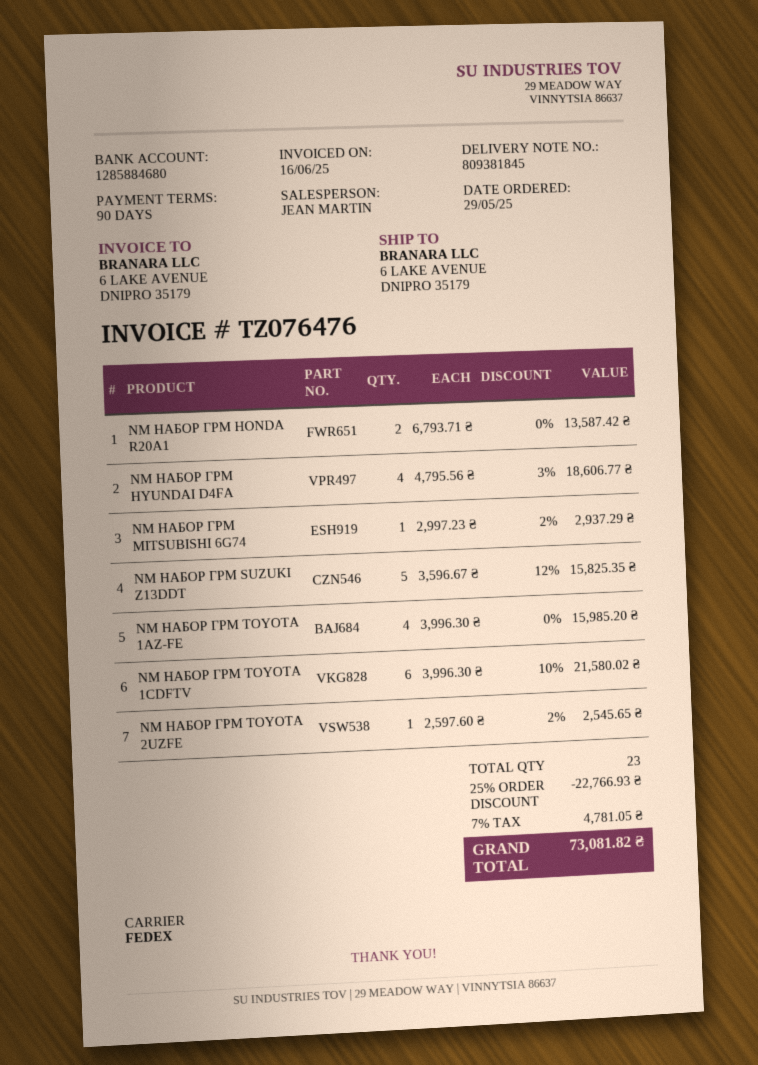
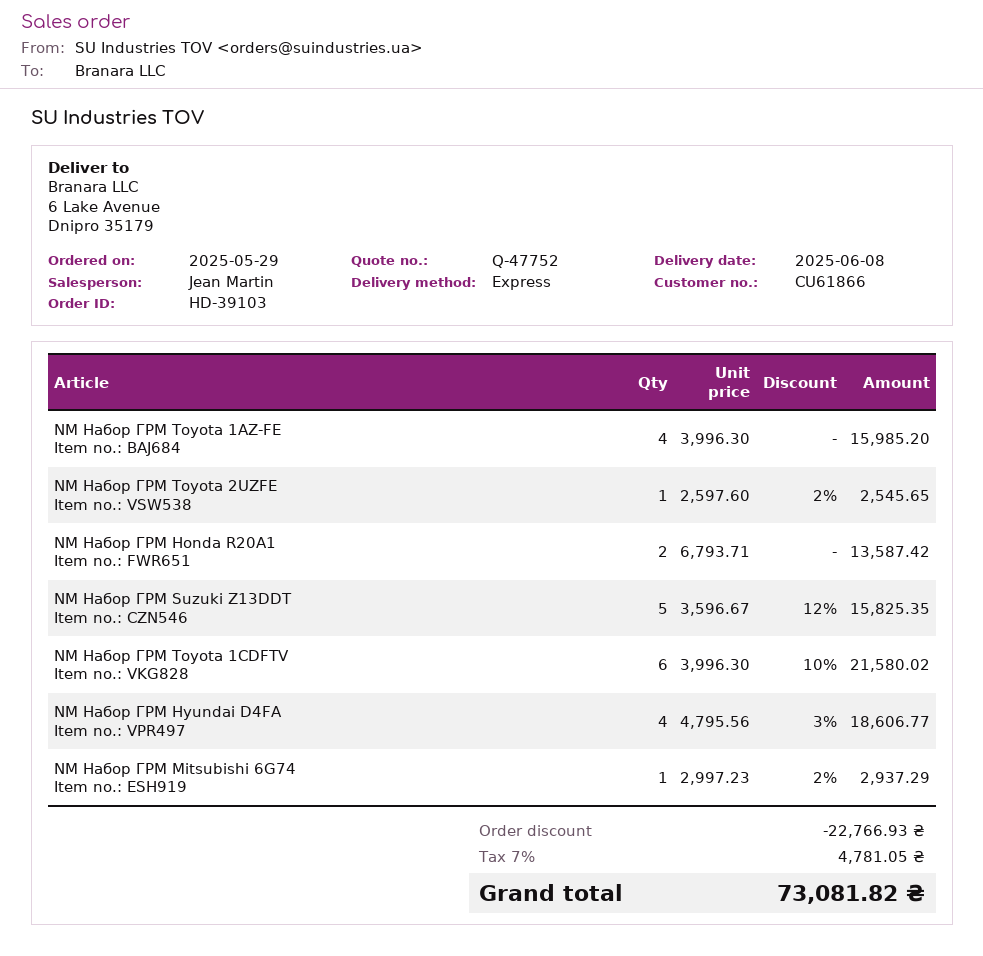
shipping method: FedEx -> express

